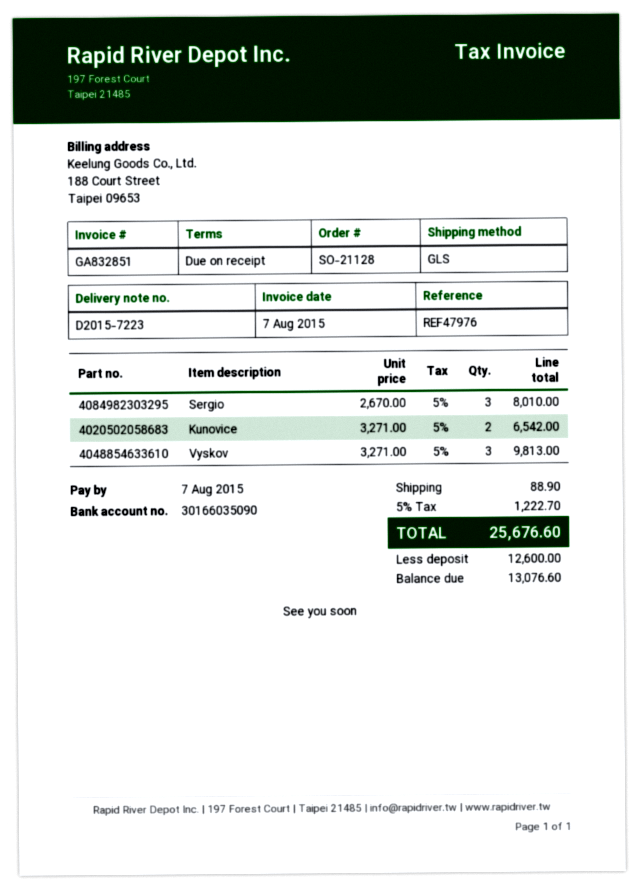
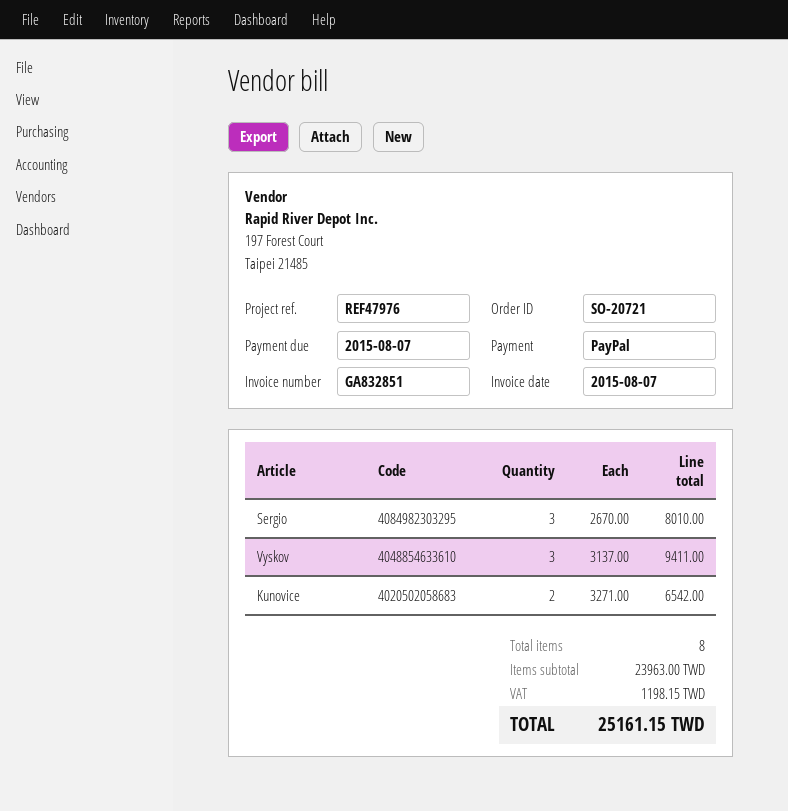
order number: SO-21128 -> SO-20721
Vyskov: 3 x 3271.00 = 9813.00 -> 3 x 3137.00 = 9411.00
shipping: 88.90 -> none
tax: 1222.70 -> 1198.15
total: 25676.60 -> 25161.15

